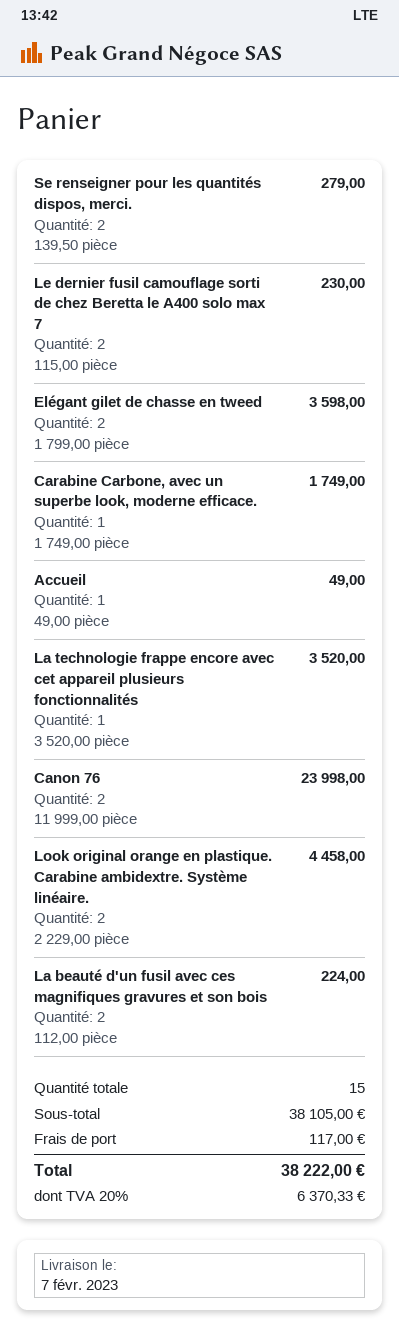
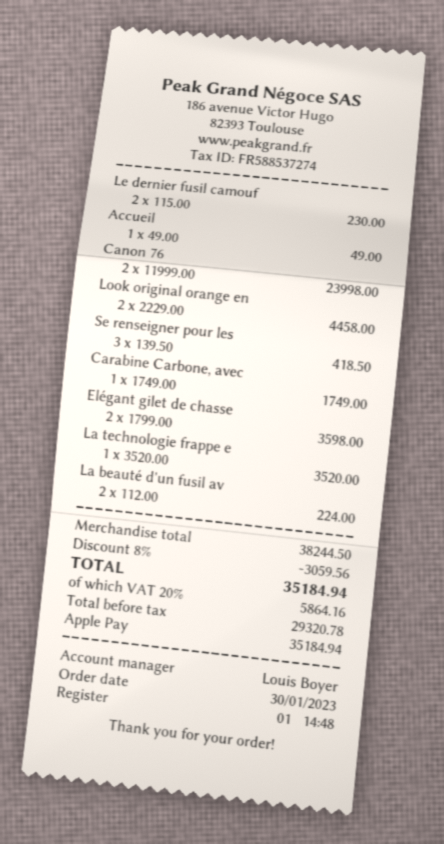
Se renseigner pour les quantités dispos, merci.: 2 x 139.50 = 279.00 -> 3 x 139.50 = 418.50
subtotal: 38105.00 -> 38244.50
discount: none -> 8% = 3059.56
shipping: 117.00 -> none
tax: 20% = 6370.33 -> 20% = 5864.16
total: 38222.00 -> 35184.94

